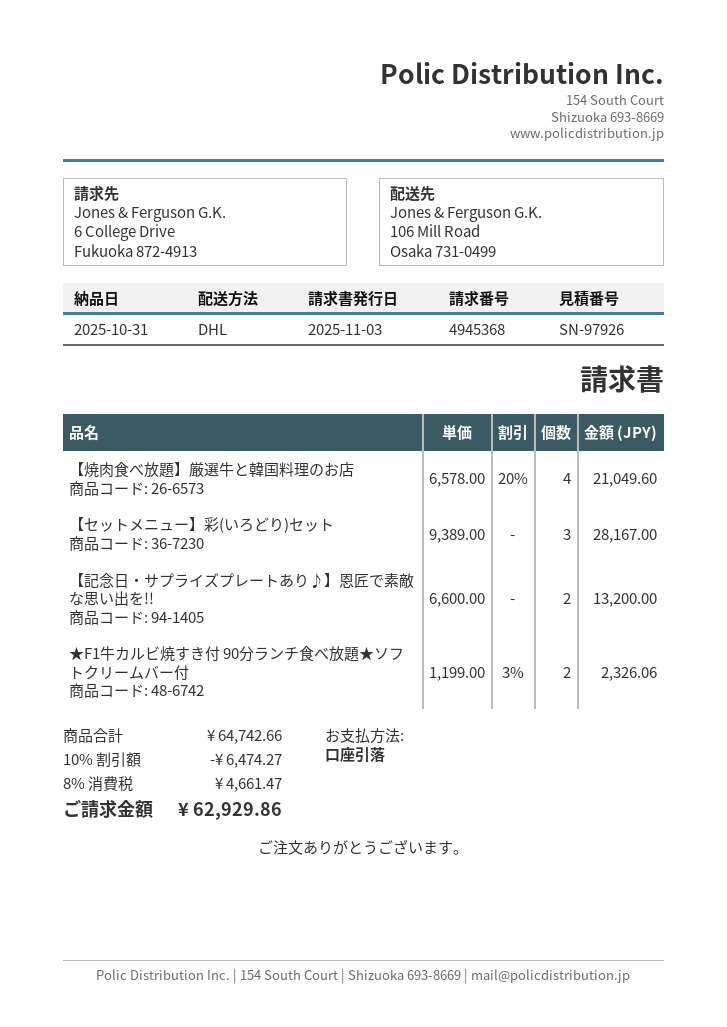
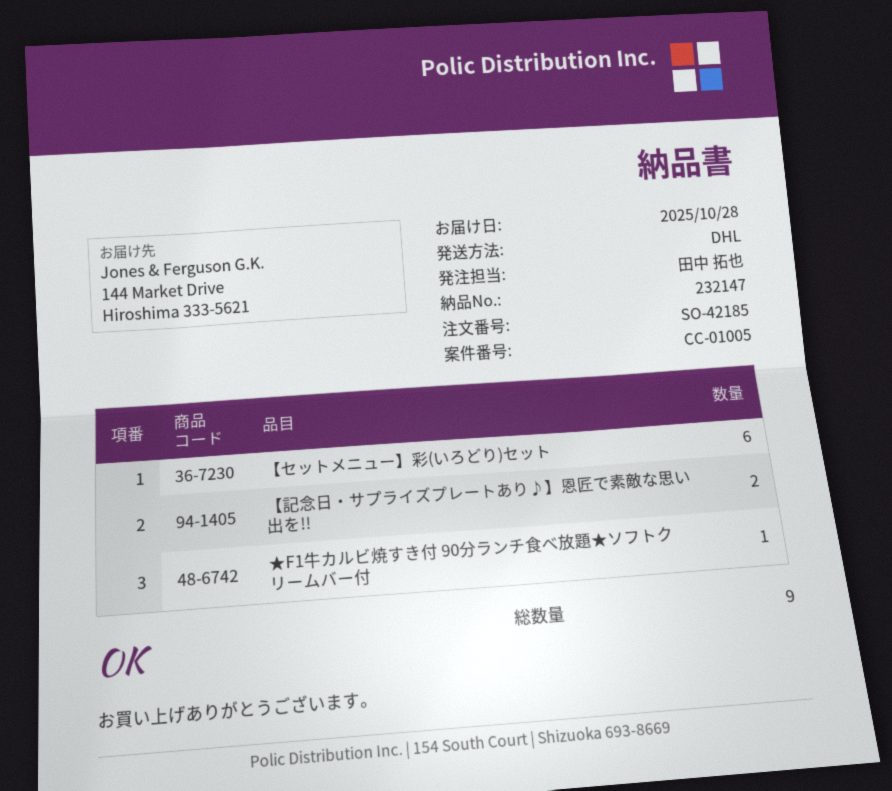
delivery date: 2025-10-31 -> 2025-10-28
ship to: 106 Mill Road, Osaka 731-0499 -> 144 Market Drive, Hiroshima 333-5621
【焼肉食べ放題】厳選牛と韓国料理のお店: 4 -> none
【セットメニュー】彩(いろどり)セット: 3 -> 6
★F1牛カルビ焼すき付 90分ランチ食べ放題★ソフトクリームバー付: 2 -> 1

